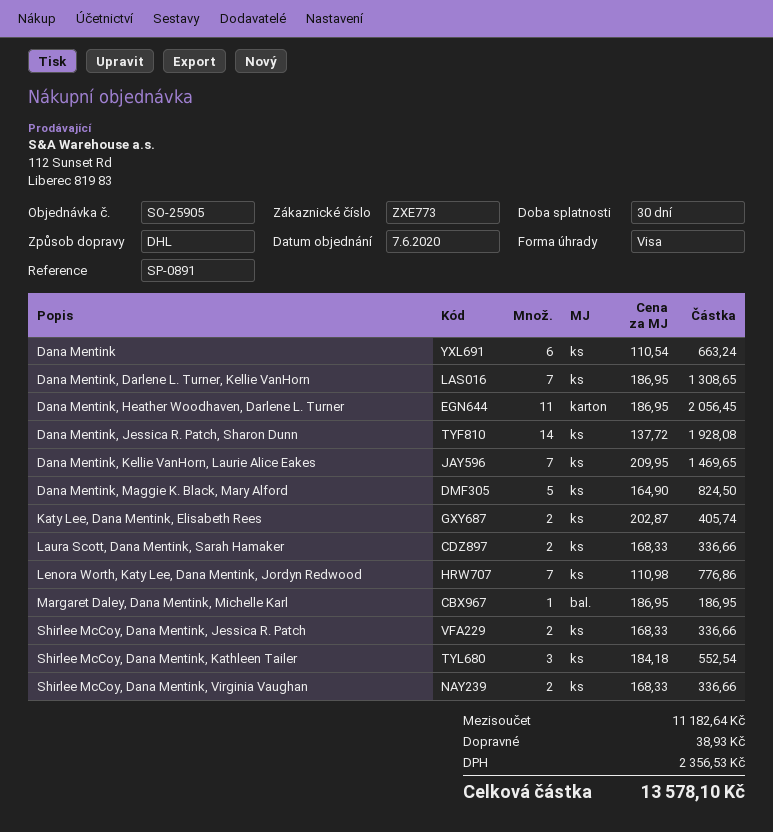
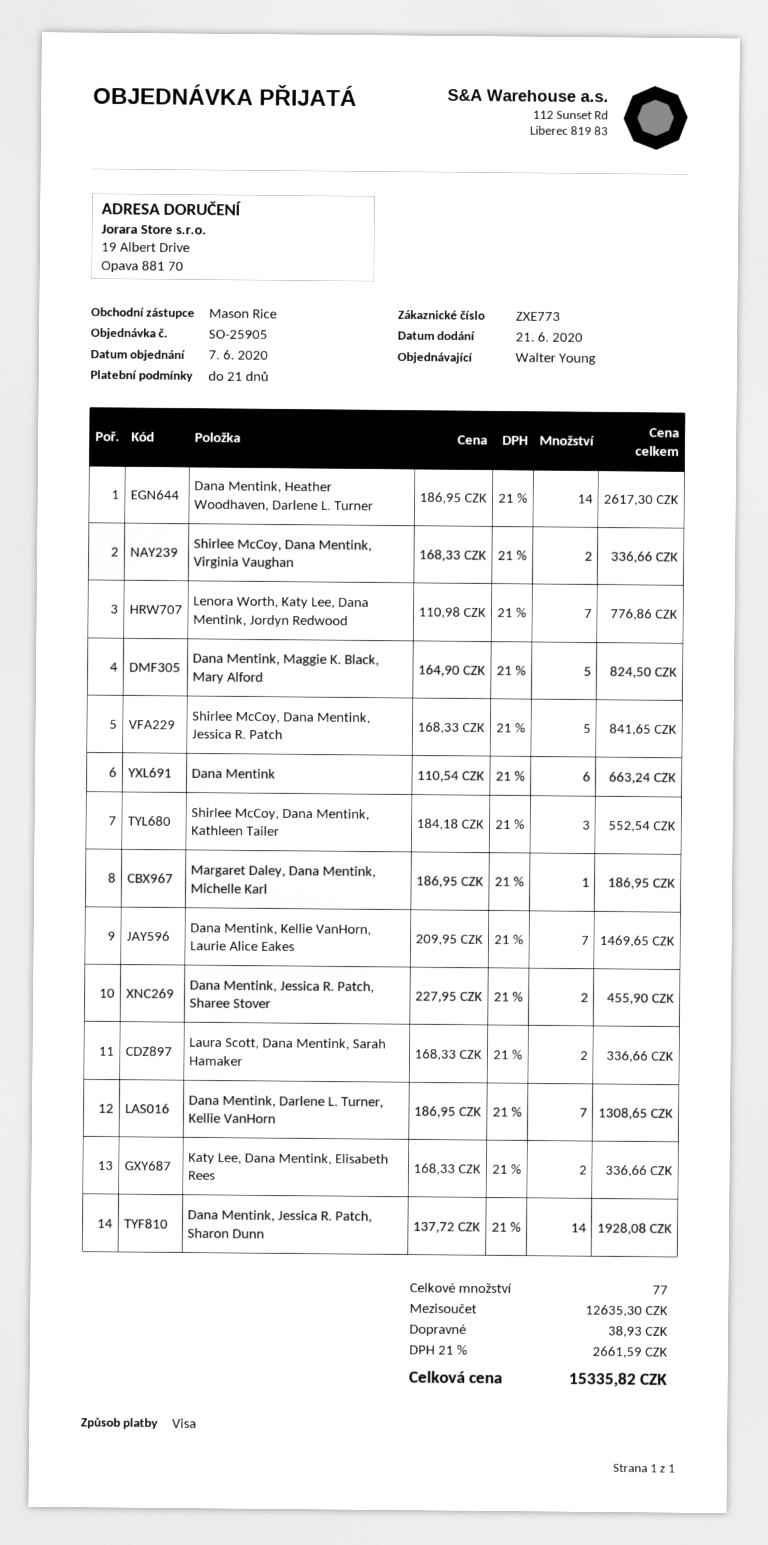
payment terms: 30 days -> 21 days
Dana Mentink, Heather Woodhaven, Darlene L. Turner: 11 x 186.95 = 2056.45 -> 14 x 186.95 = 2617.30
Katy Lee, Dana Mentink, Elisabeth Rees: 2 x 202.87 = 405.74 -> 2 x 168.33 = 336.66
Shirlee McCoy, Dana Mentink, Jessica R. Patch: 2 x 168.33 = 336.66 -> 5 x 168.33 = 841.65
Dana Mentink, Jessica R. Patch, Sharee Stover: none -> 2 x 227.95 = 455.90
subtotal: 11182.64 -> 12635.30
tax: 2356.53 -> 2661.59
total: 13578.10 -> 15335.82

